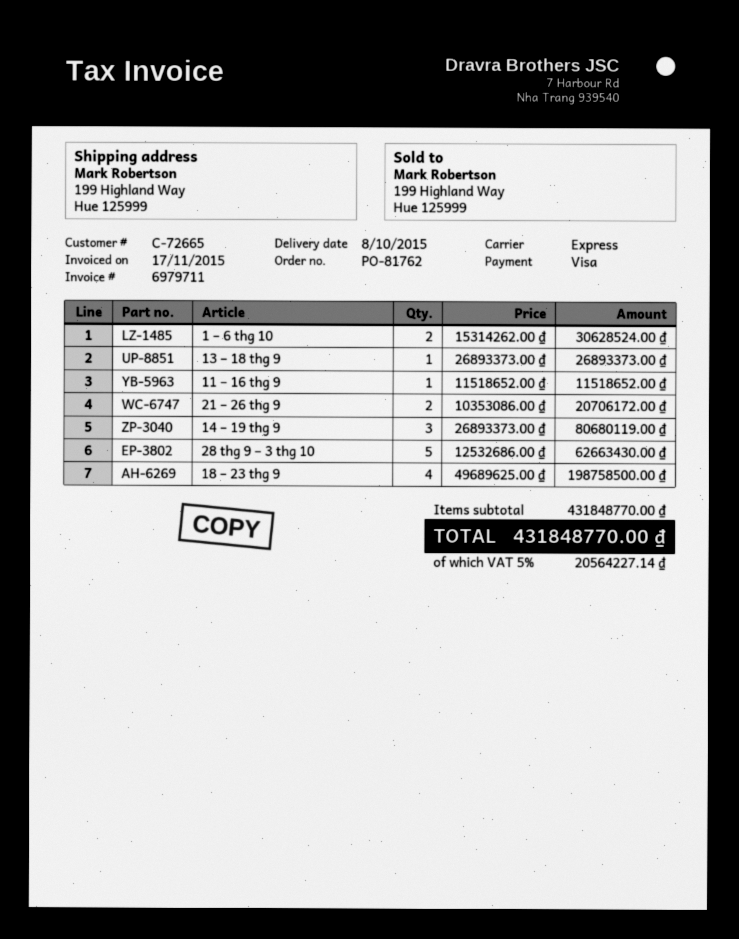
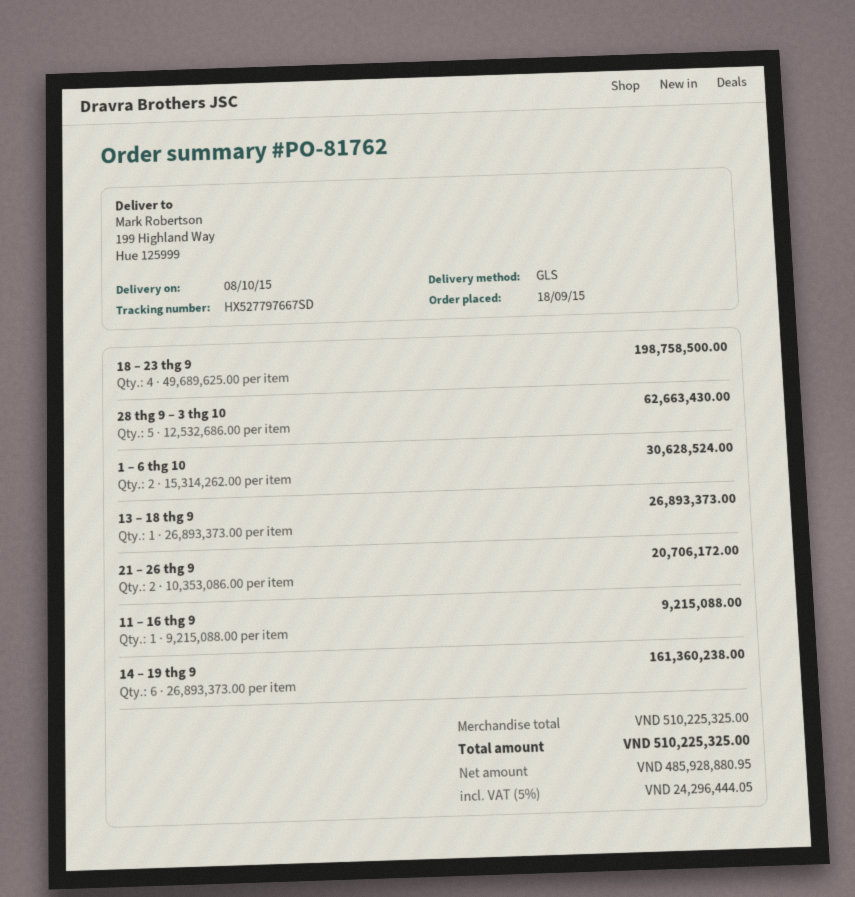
shipping method: express -> GLS
11 – 16 thg 9: 1 x 11518652.00 = 11518652.00 -> 1 x 9215088.00 = 9215088.00
14 – 19 thg 9: 3 x 26893373.00 = 80680119.00 -> 6 x 26893373.00 = 161360238.00
subtotal: 431848770.00 -> 510225325.00
tax: 5% = 20564227.14 -> 5% = 24296444.05
total: 431848770.00 -> 510225325.00

